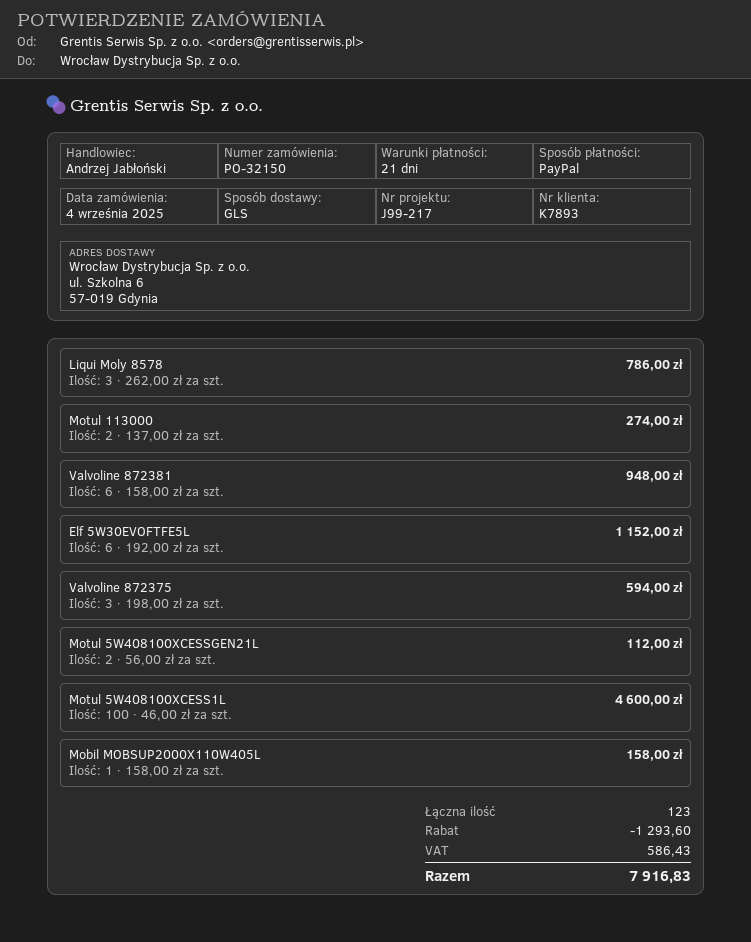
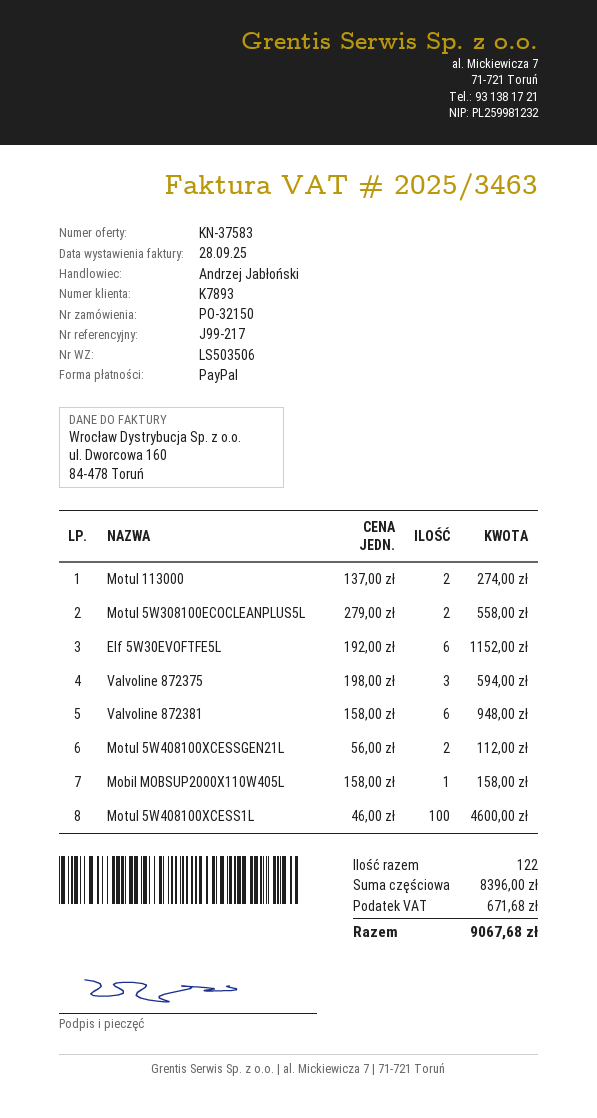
Liqui Moly 8578: 3 x 262.00 = 786.00 -> none
Motul 5W308100ECOCLEANPLUS5L: none -> 2 x 279.00 = 558.00
total quantity: 123 -> 122
discount: 1293.60 -> none
tax: 586.43 -> 671.68
total: 7916.83 -> 9067.68

